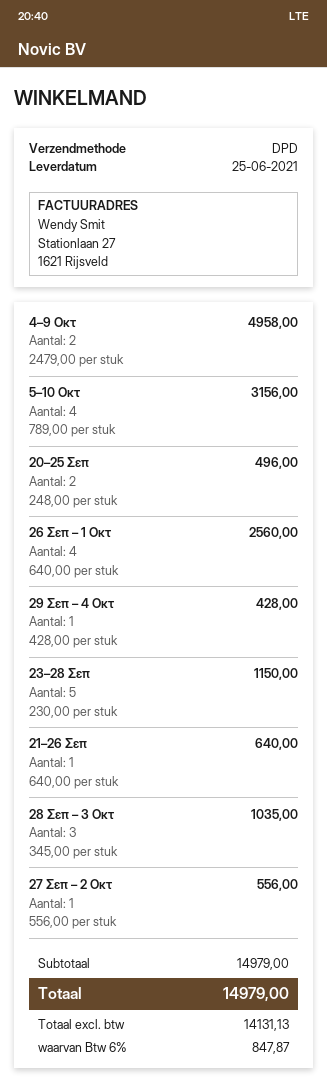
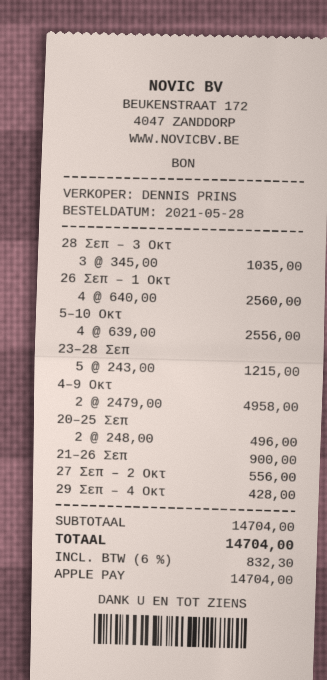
5–10 Οκτ: 4 x 789.00 = 3156.00 -> 4 x 639.00 = 2556.00
23–28 Σεπ: 5 x 230.00 = 1150.00 -> 5 x 243.00 = 1215.00
21–26 Σεπ: 1 x 640.00 = 640.00 -> 1 x 900.00 = 900.00
subtotal: 14979.00 -> 14704.00
tax: 6% = 847.87 -> 6% = 832.30
total: 14979.00 -> 14704.00

